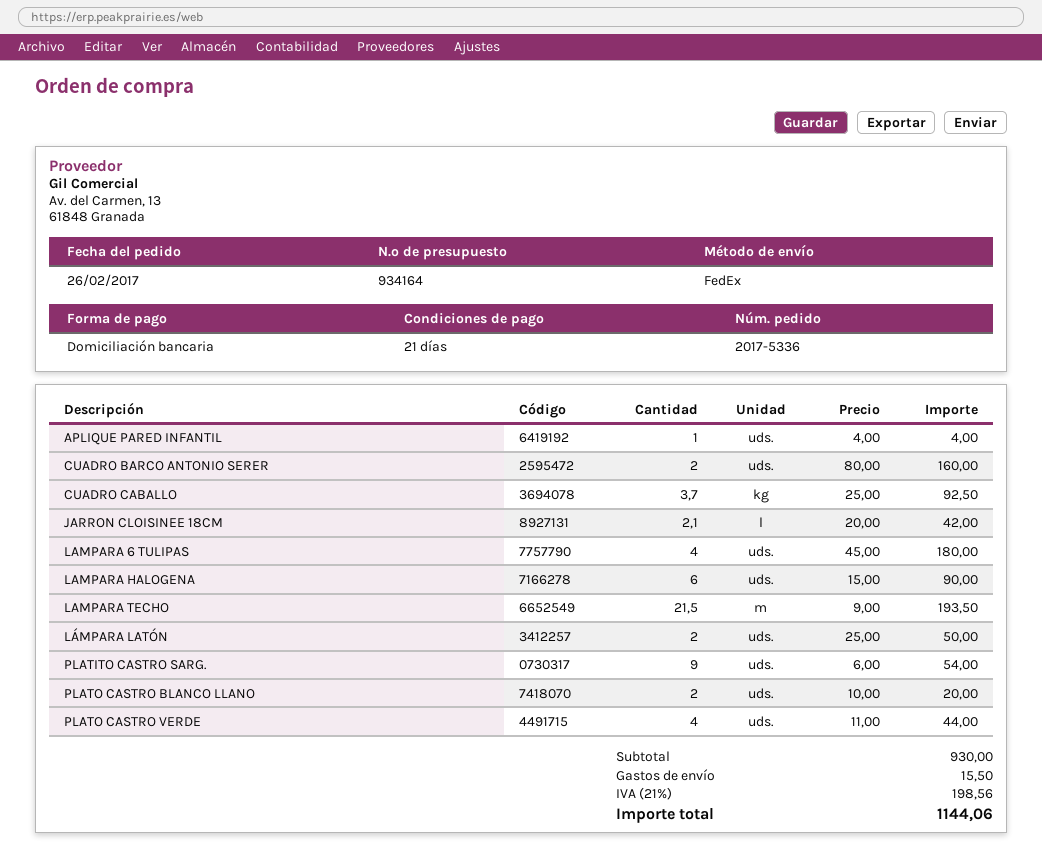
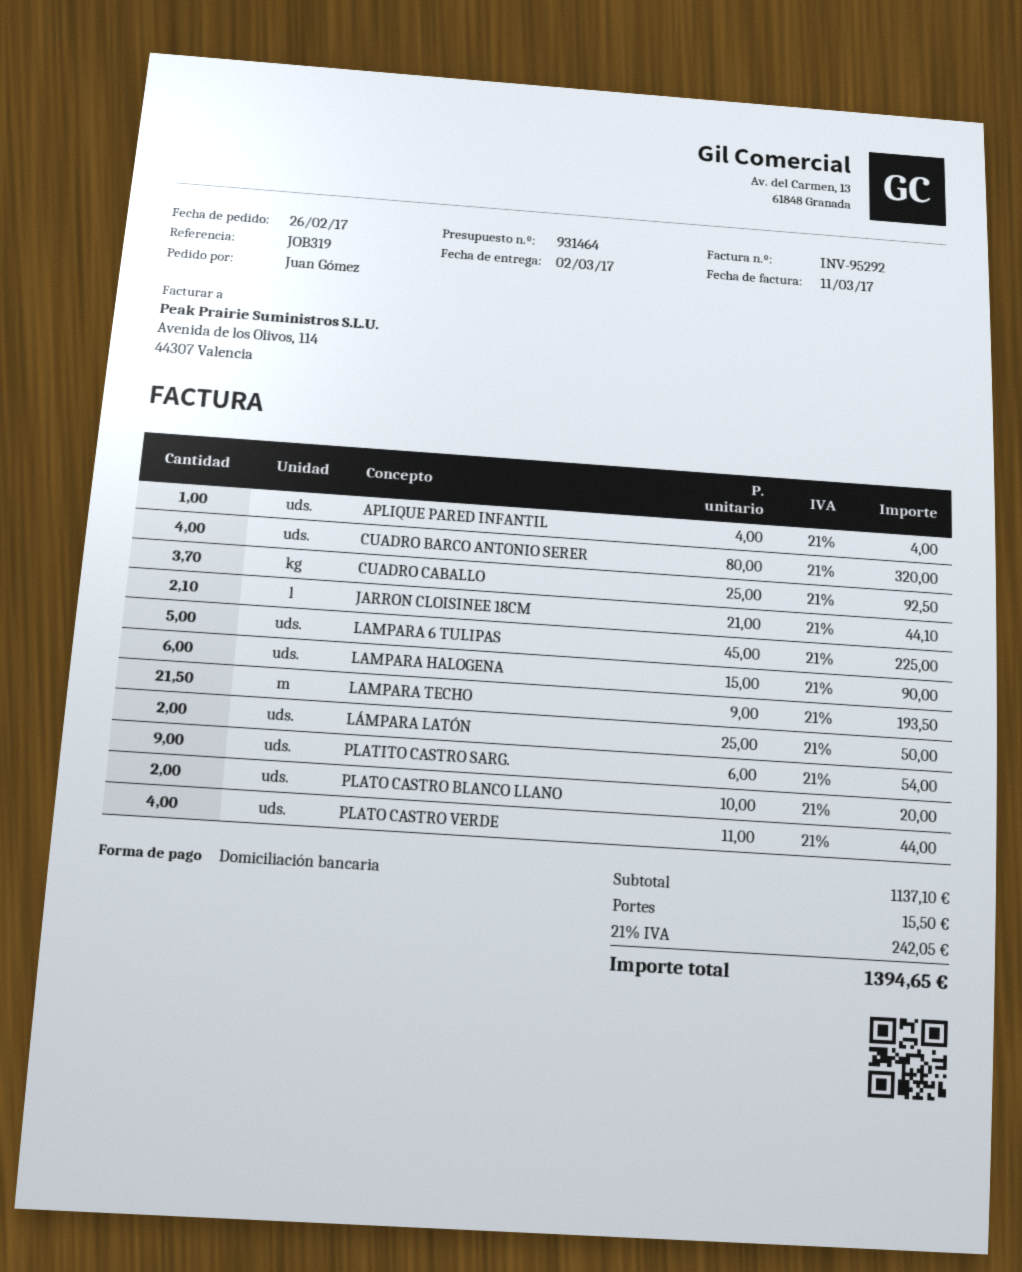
quote number: 934164 -> 931464
CUADRO BARCO ANTONIO SERER: 2 x 80.00 = 160.00 -> 4 x 80.00 = 320.00
JARRON CLOISINEE 18CM: 2.1 x 20.00 = 42.00 -> 2.1 x 21.00 = 44.10
LAMPARA 6 TULIPAS: 4 x 45.00 = 180.00 -> 5 x 45.00 = 225.00
subtotal: 930.00 -> 1137.10
tax: 21% = 198.56 -> 21% = 242.05
total: 1144.06 -> 1394.65

